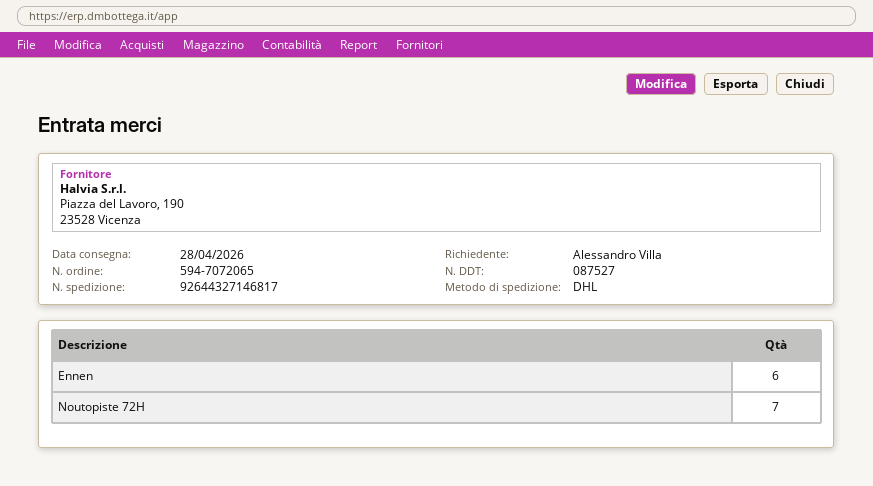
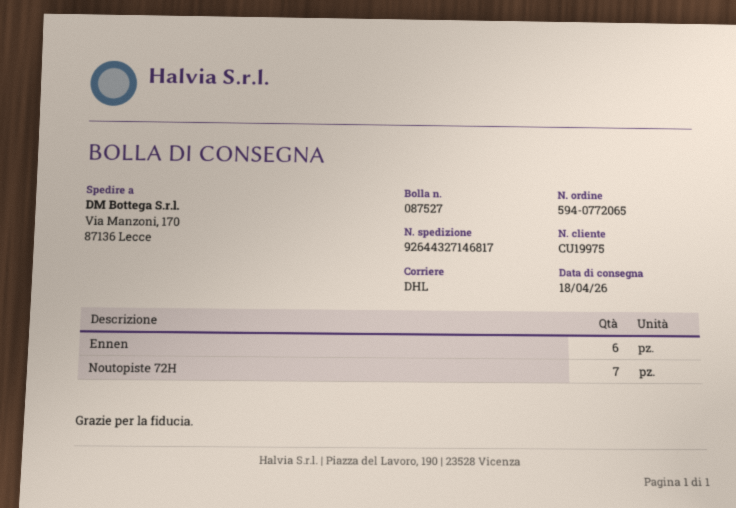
order number: 594-7072065 -> 594-0772065
delivery date: 2026-04-28 -> 2026-04-18

